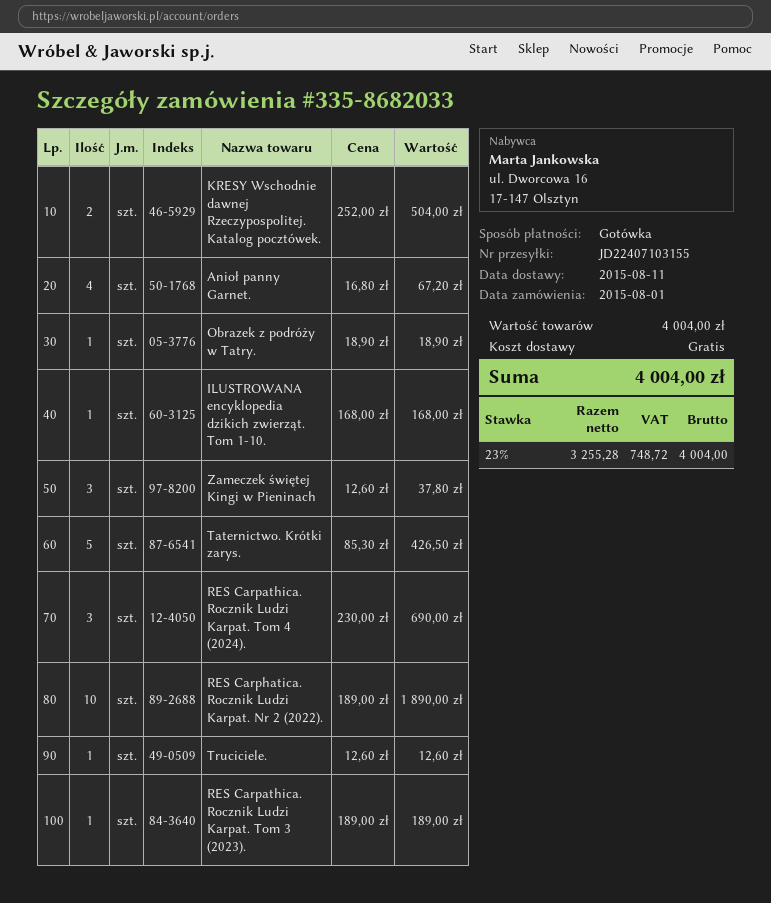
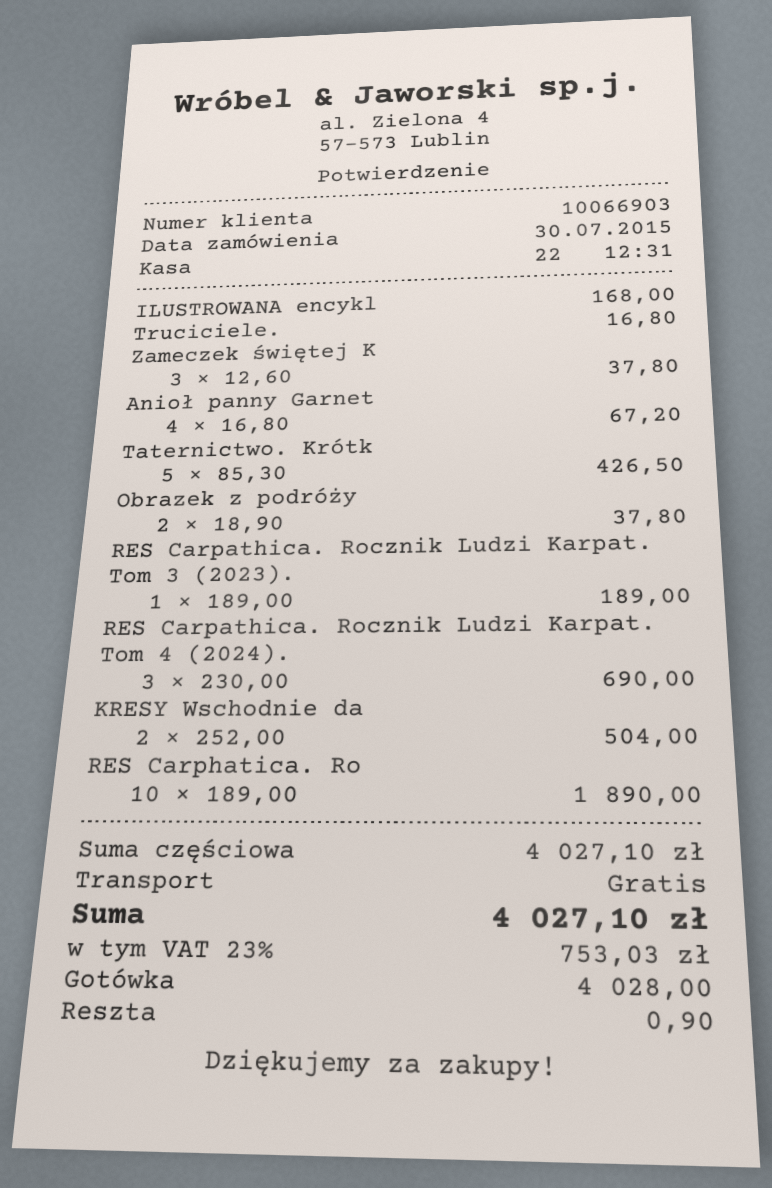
order date: 2015-08-01 -> 2015-07-30
Obrazek z podróży w Tatry.: 1 x 18.90 = 18.90 -> 2 x 18.90 = 37.80
Truciciele.: 1 x 12.60 = 12.60 -> 1 x 16.80 = 16.80
subtotal: 4004.00 -> 4027.10
tax: 23% = 748.72 -> 23% = 753.03
total: 4004.00 -> 4027.10

